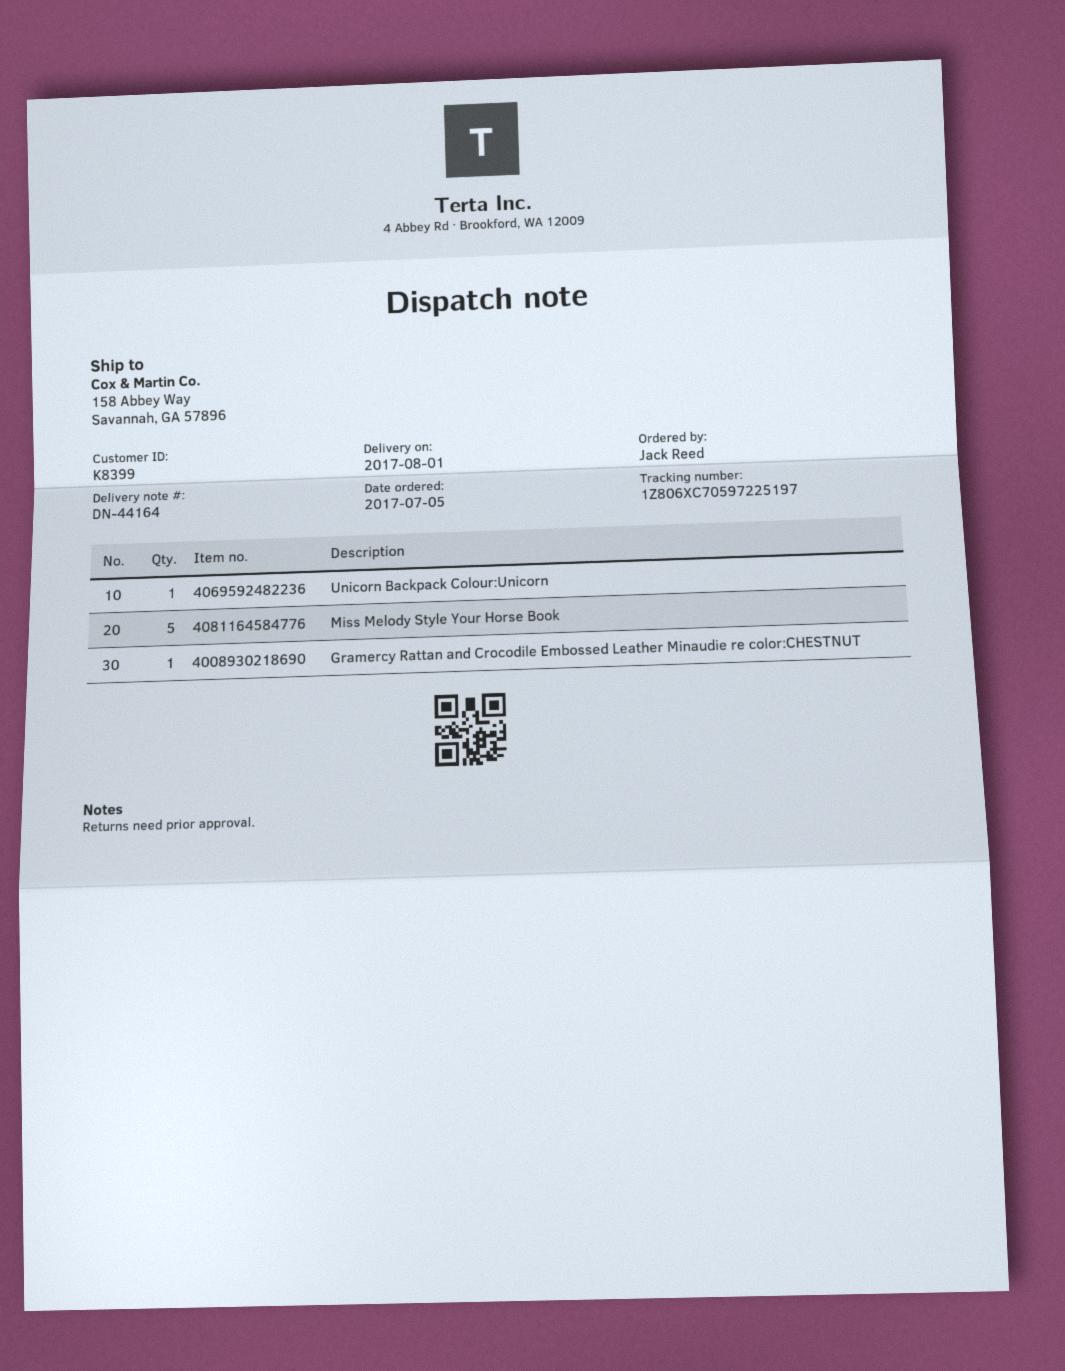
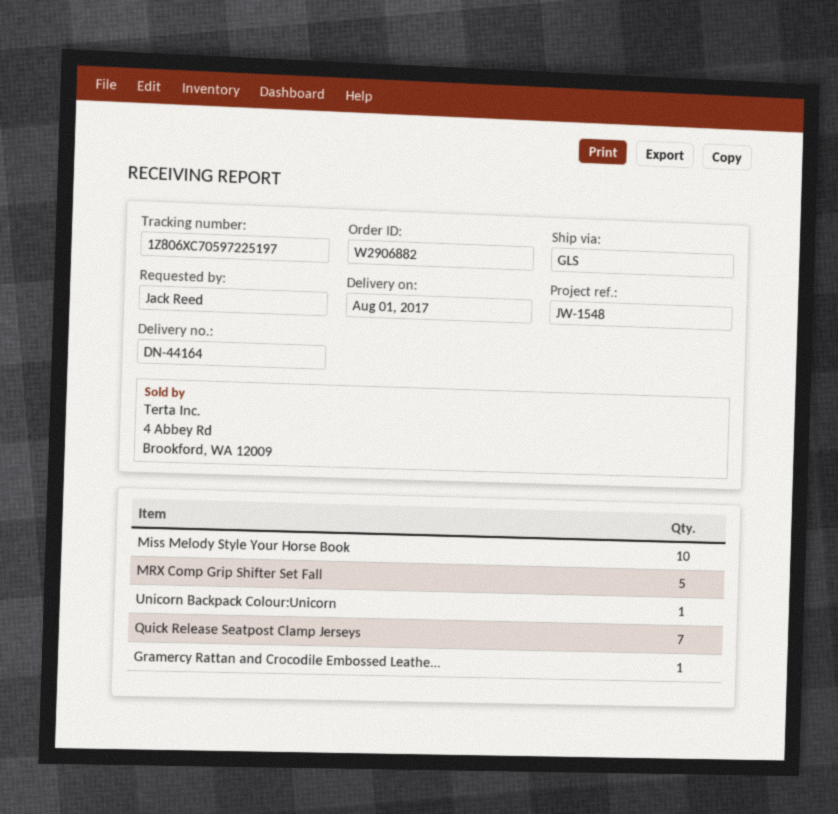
Miss Melody Style Your Horse Book: 5 -> 10
MRX Comp Grip Shifter Set Fall: none -> 5
Quick Release Seatpost Clamp Jerseys: none -> 7

